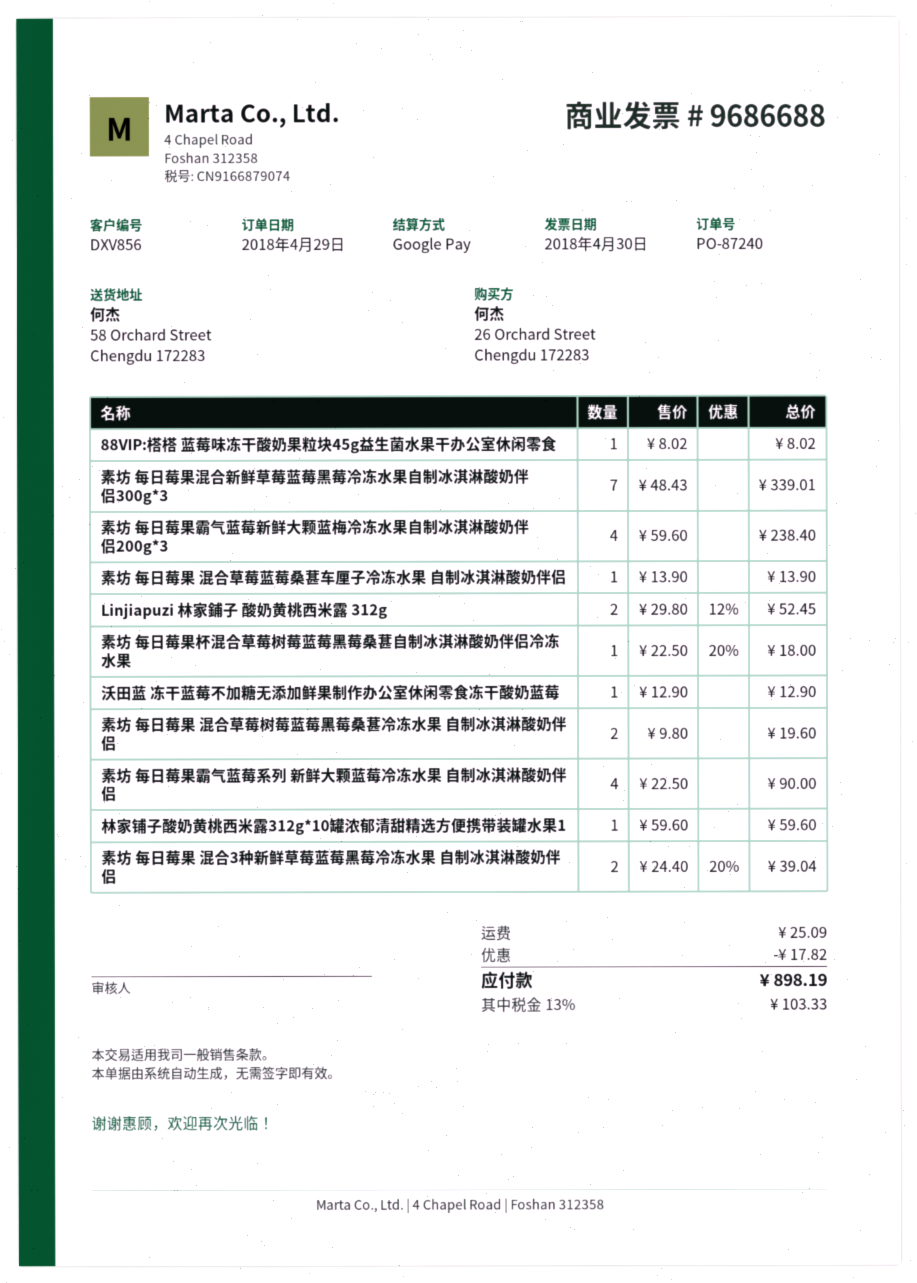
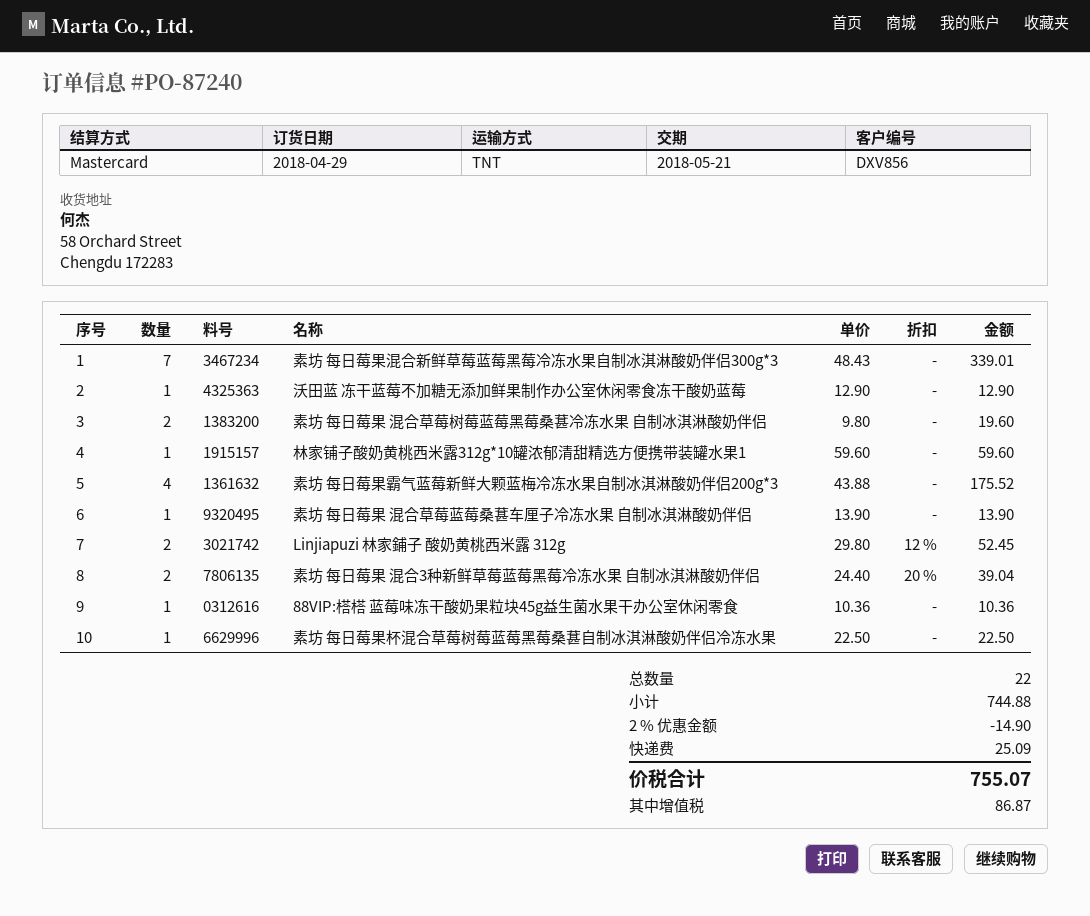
payment method: Google Pay -> Mastercard
88VIP:榙榙 蓝莓味冻干酸奶果粒块45g益生菌水果干办公室休闲零食: 1 x 8.02 = 8.02 -> 1 x 10.36 = 10.36
素坊 每日莓果霸气蓝莓新鲜大颗蓝梅冷冻水果自制冰淇淋酸奶伴侣200g*3: 4 x 59.60 = 238.40 -> 4 x 43.88 = 175.52
素坊 每日莓果杯混合草莓树莓蓝莓黑莓桑葚自制冰淇淋酸奶伴侣冷冻水果: 1 x 22.50 - 20% = 18.00 -> 1 x 22.50 = 22.50
素坊 每日莓果霸气蓝莓系列 新鲜大颗蓝莓冷冻水果 自制冰淇淋酸奶伴侣: 4 x 22.50 = 90.00 -> none
discount: 17.82 -> 14.90
tax: 103.33 -> 86.87
total: 898.19 -> 755.07

